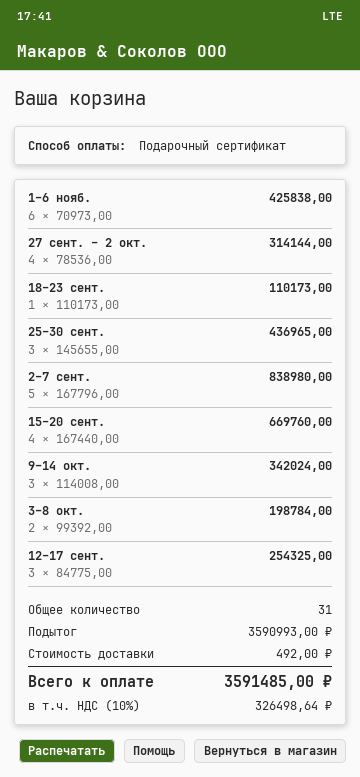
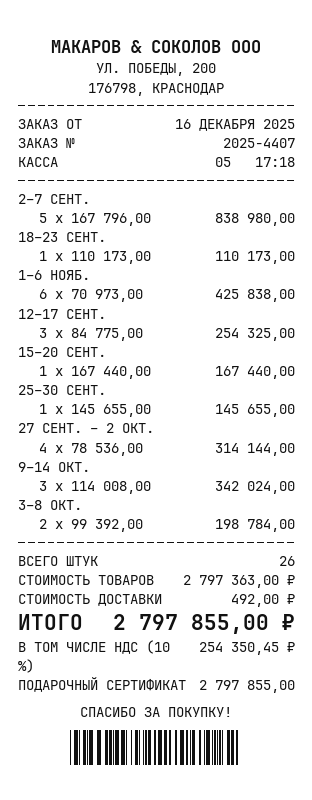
25–30 сент.: 3 x 145655.00 = 436965.00 -> 1 x 145655.00 = 145655.00
15–20 сент.: 4 x 167440.00 = 669760.00 -> 1 x 167440.00 = 167440.00
total quantity: 31 -> 26
subtotal: 3590993.00 -> 2797363.00
tax: 10% = 326498.64 -> 10% = 254350.45
total: 3591485.00 -> 2797855.00

